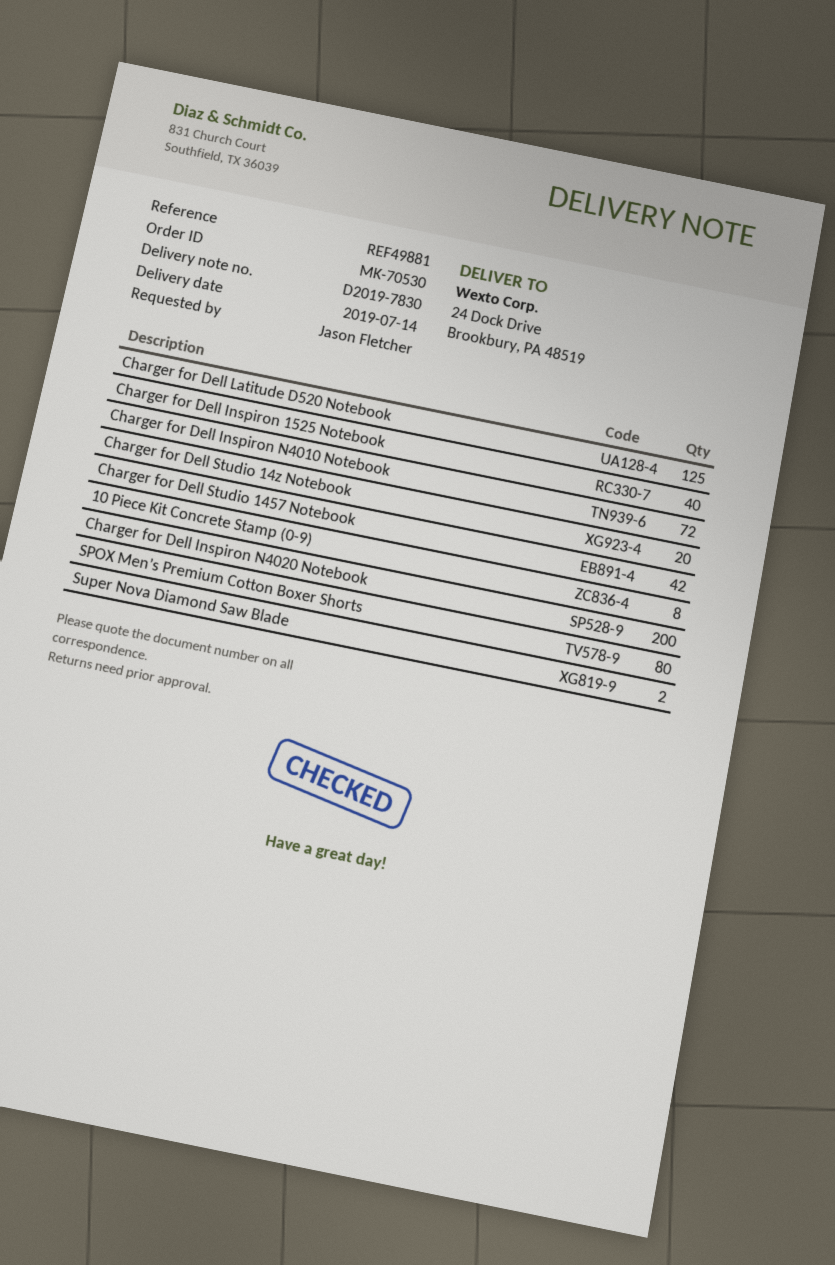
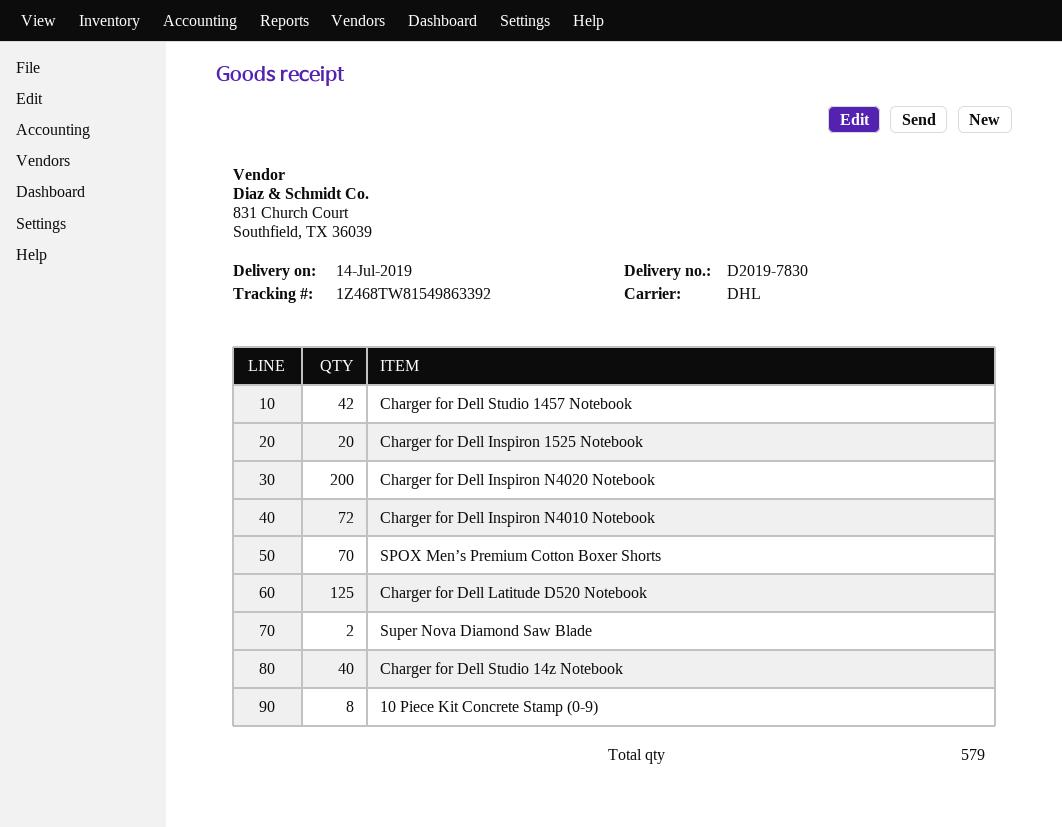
Charger for Dell Inspiron 1525 Notebook: 40 -> 20
Charger for Dell Studio 14z Notebook: 20 -> 40
SPOX Men’s Premium Cotton Boxer Shorts: 80 -> 70

